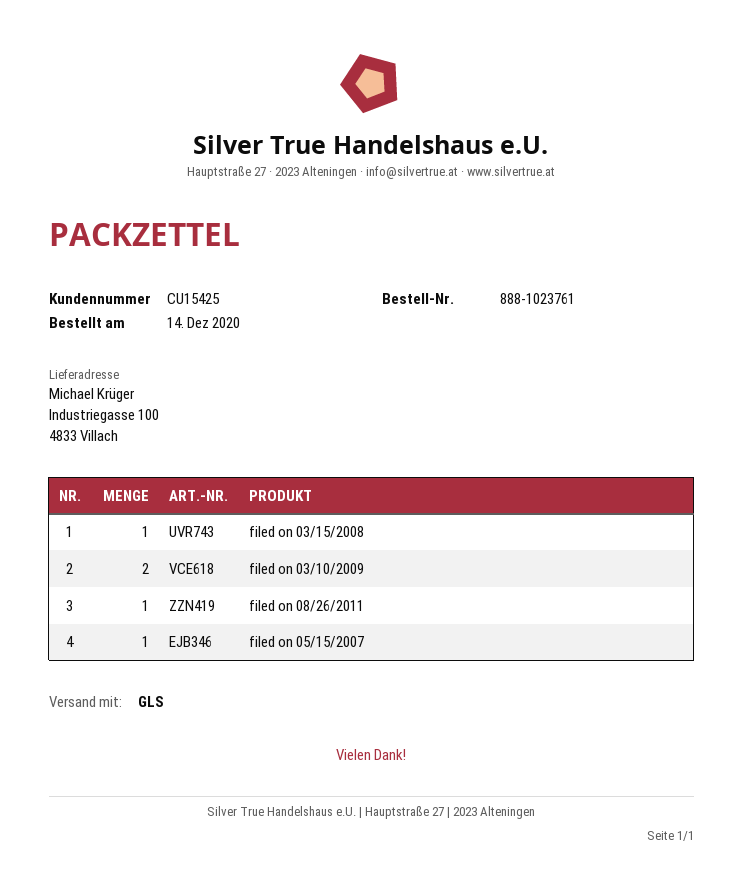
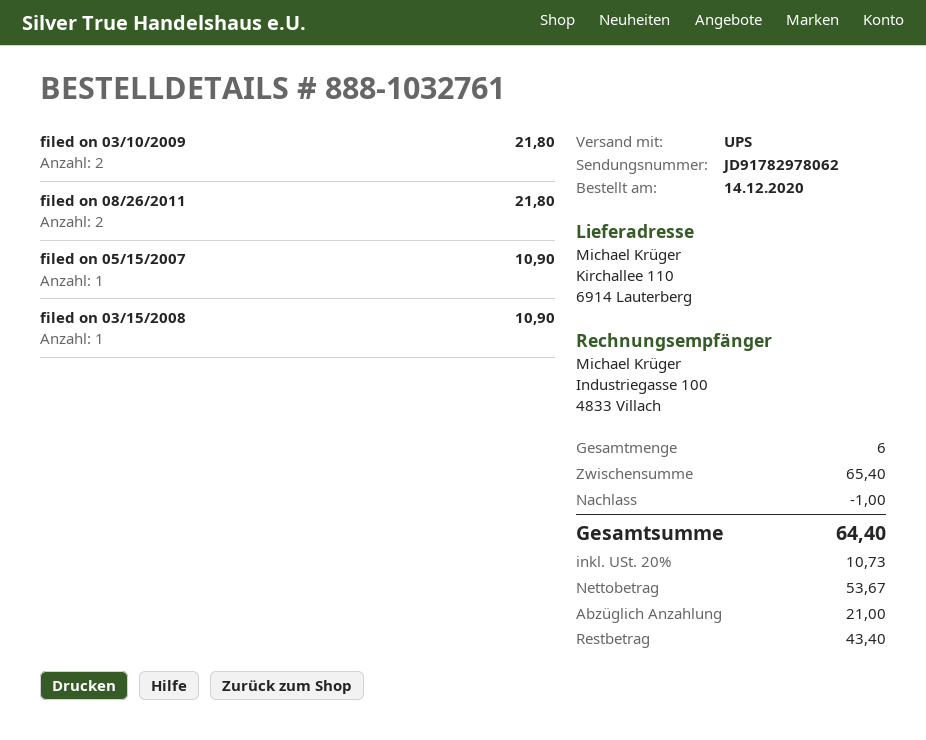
order number: 888-1023761 -> 888-1032761
shipping method: GLS -> UPS
ship to: Industriegasse 100, 4833 Villach -> Kirchallee 110, 6914 Lauterberg
filed on 08/26/2011: 1 -> 2

